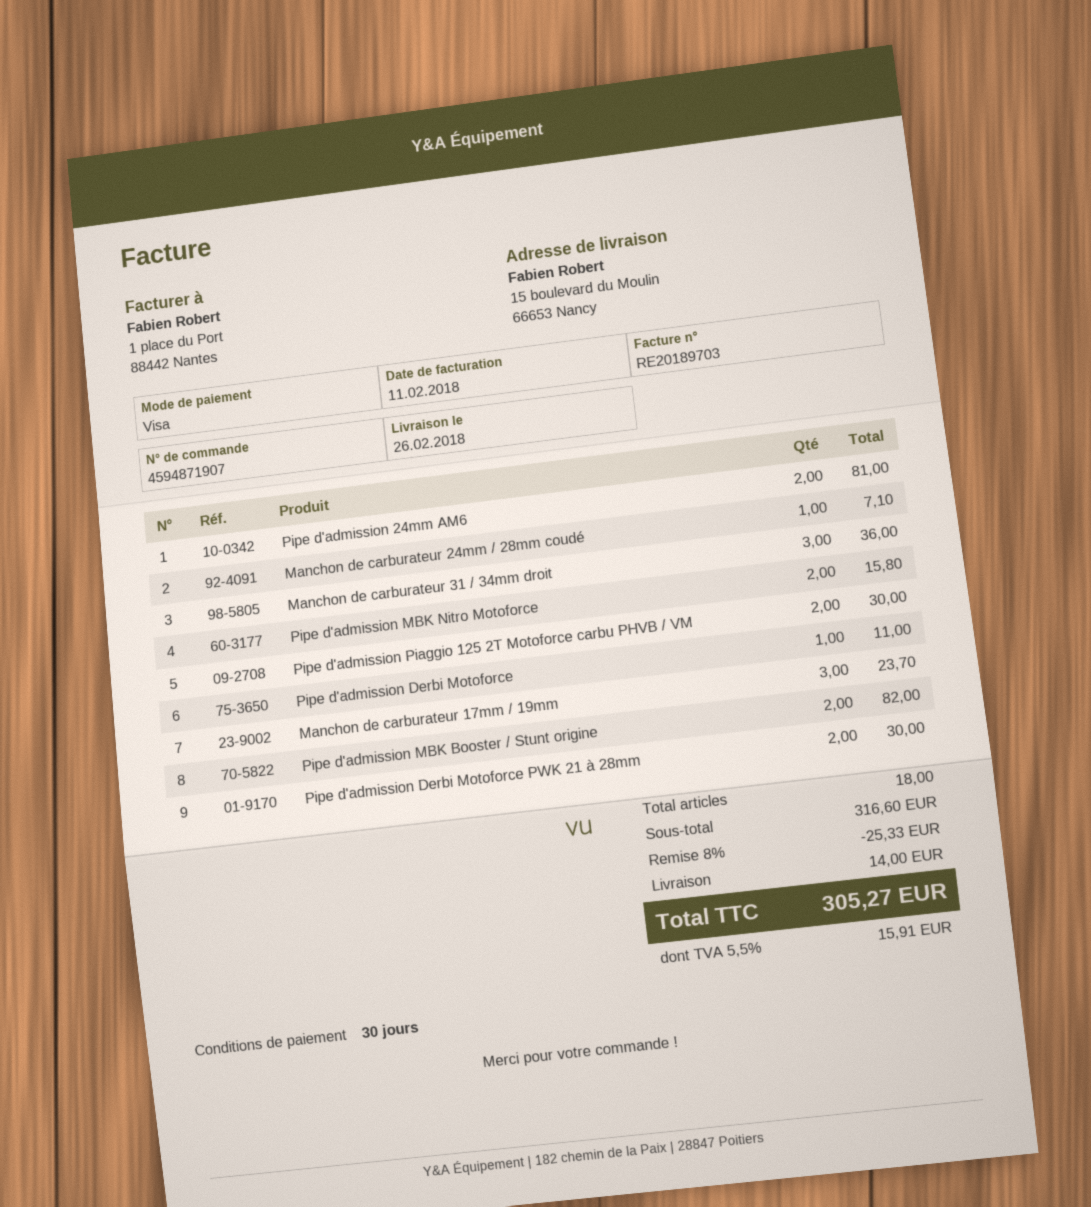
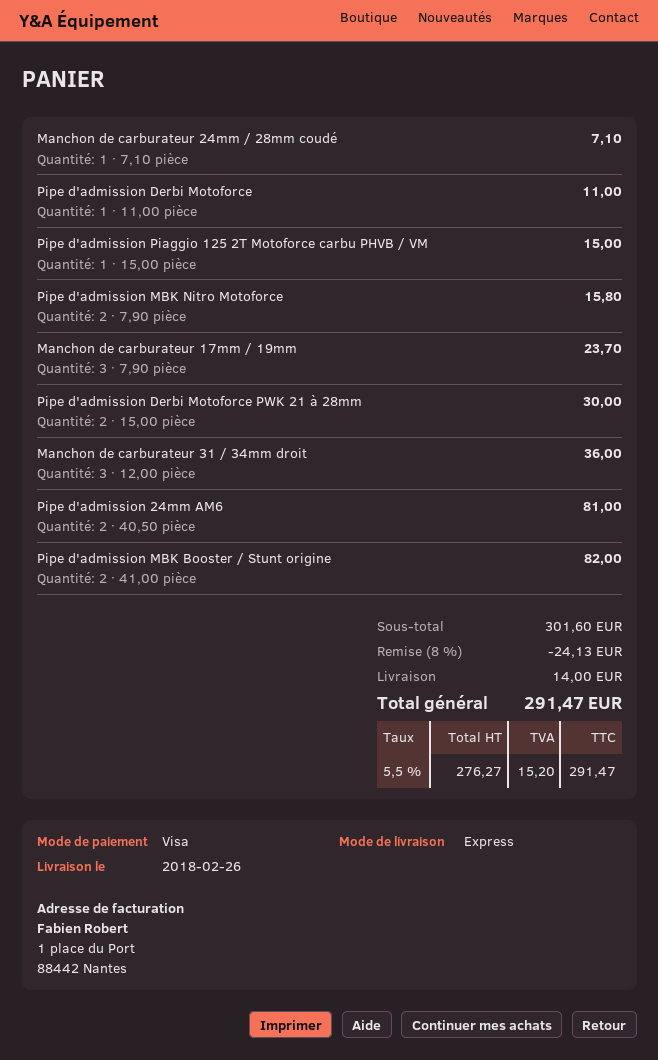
Pipe d'admission Piaggio 125 2T Motoforce carbu PHVB / VM: 2 for 30.00 -> 1 for 15.00
subtotal: 316.60 -> 301.60
discount: 8% = 25.33 -> 8% = 24.13
tax: 5.5% = 15.91 -> 5.5% = 15.20
total: 305.27 -> 291.47

